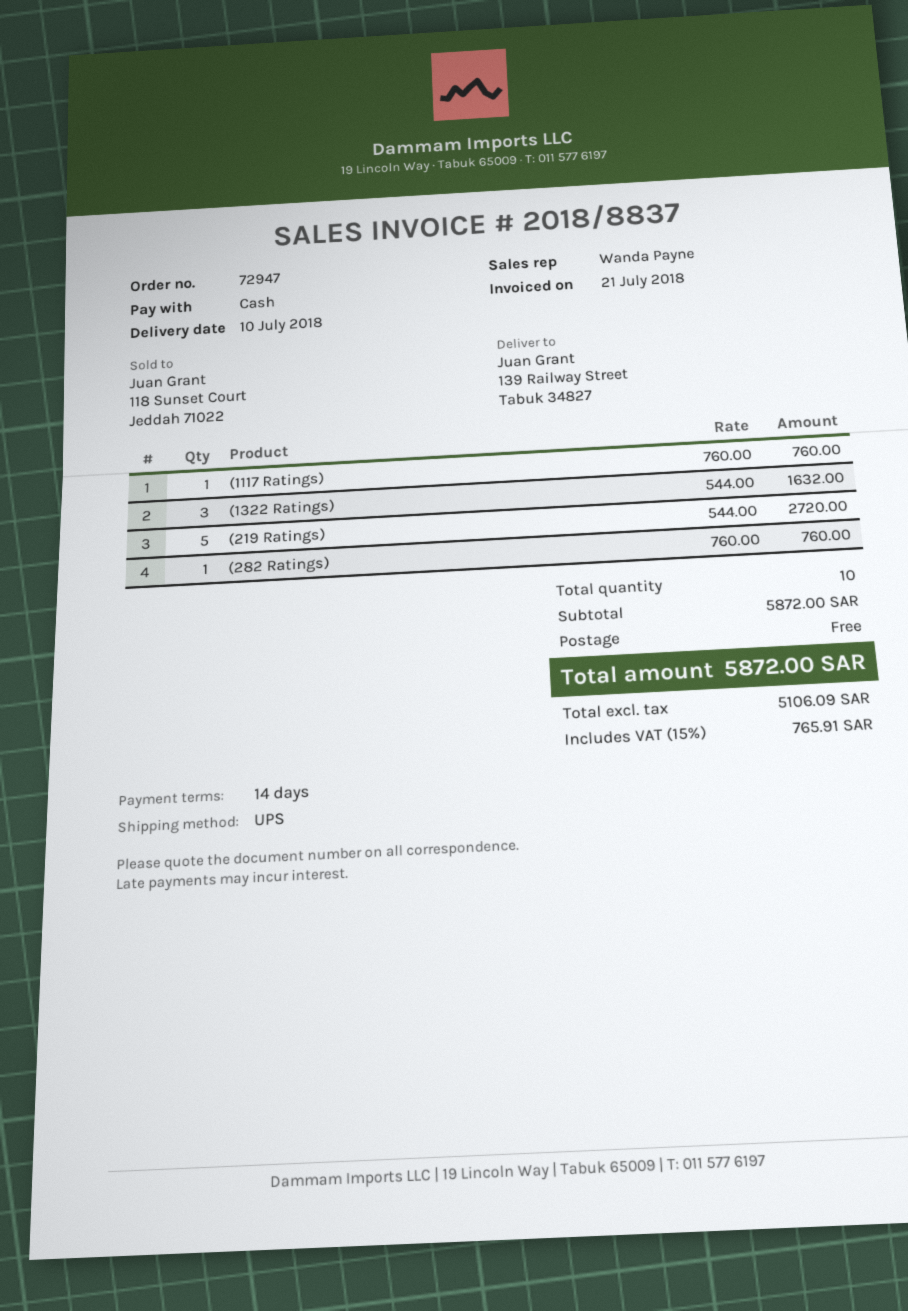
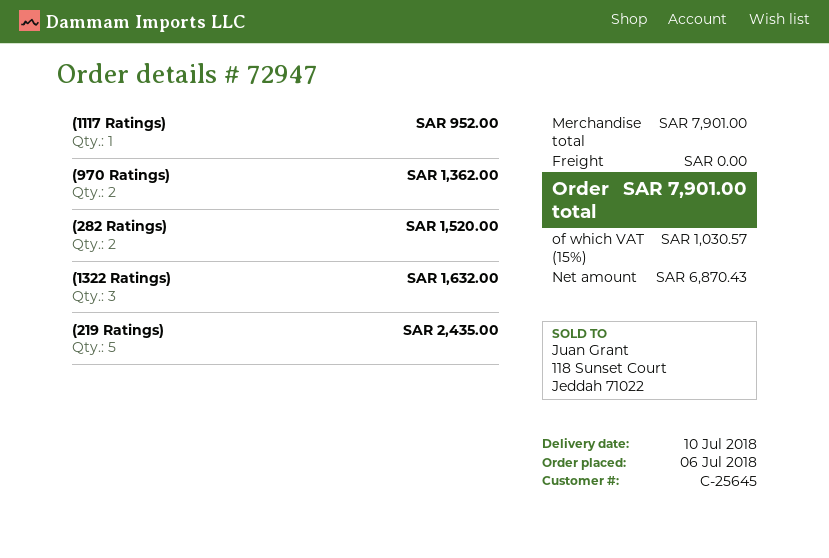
(1117 Ratings): 1 for 760.00 -> 1 for 952.00
(219 Ratings): 5 for 2720.00 -> 5 for 2435.00
(282 Ratings): 1 for 760.00 -> 2 for 1520.00
(970 Ratings): none -> 2 for 1362.00
subtotal: 5872.00 -> 7901.00
net: 5106.09 -> 6870.43
tax: 15% = 765.91 -> 15% = 1030.57
total: 5872.00 -> 7901.00

